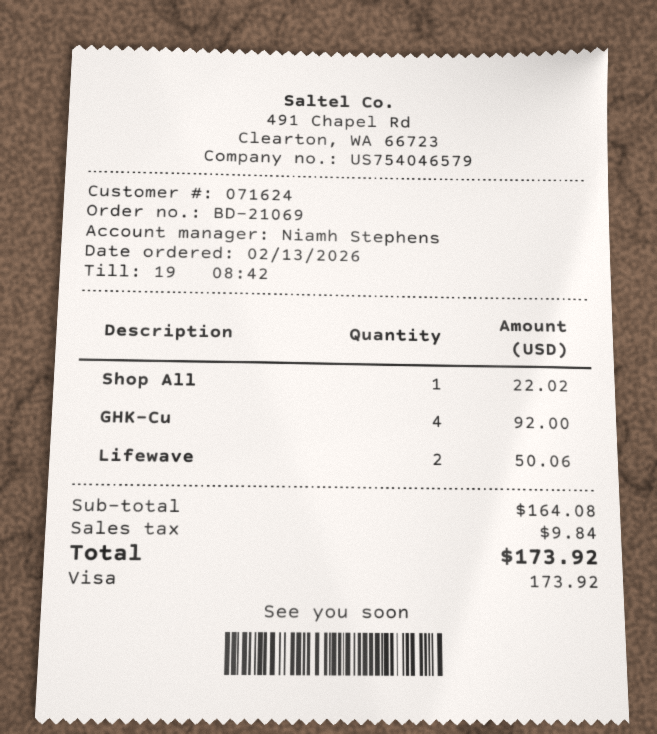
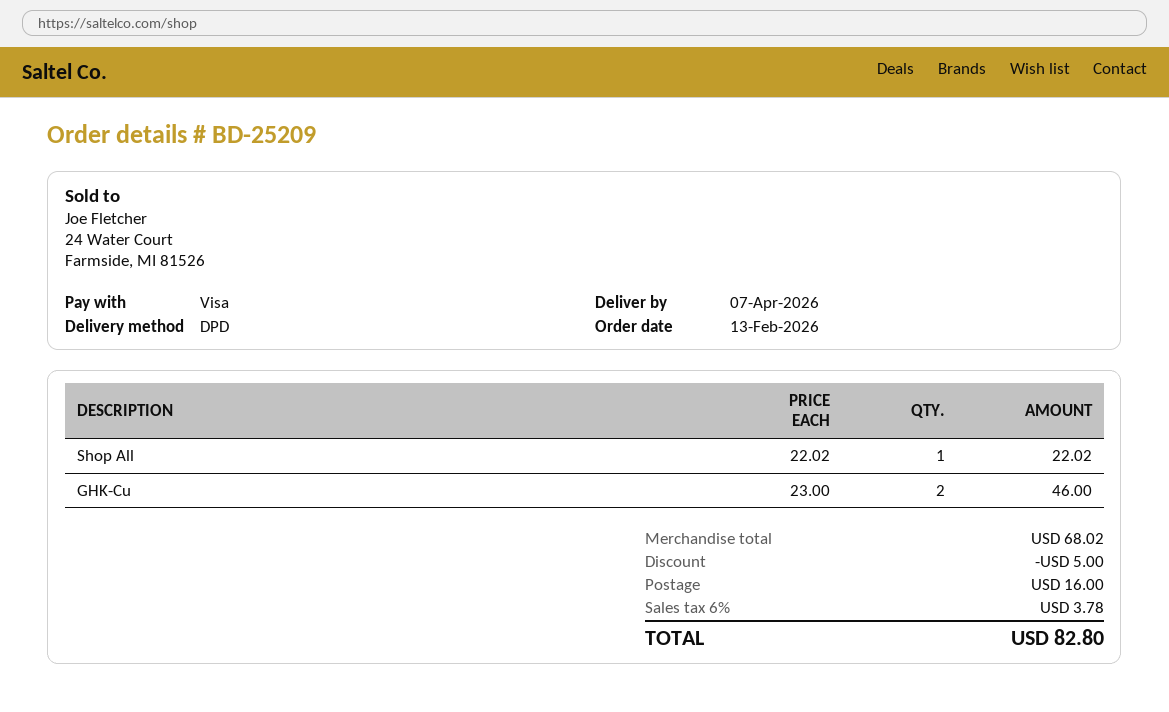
order number: BD-21069 -> BD-25209
GHK-Cu: 4 for 92.00 -> 2 for 46.00
Lifewave: 2 for 50.06 -> none
subtotal: 164.08 -> 68.02
discount: none -> 5.00
shipping: none -> 16.00
tax: 9.84 -> 3.78
total: 173.92 -> 82.80

